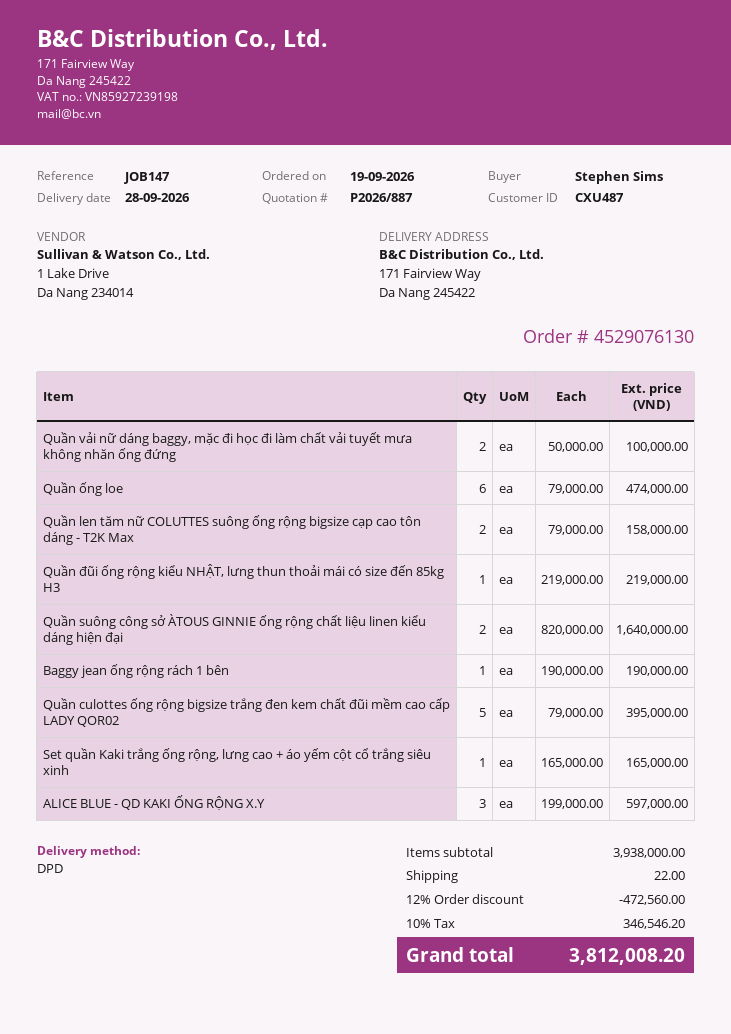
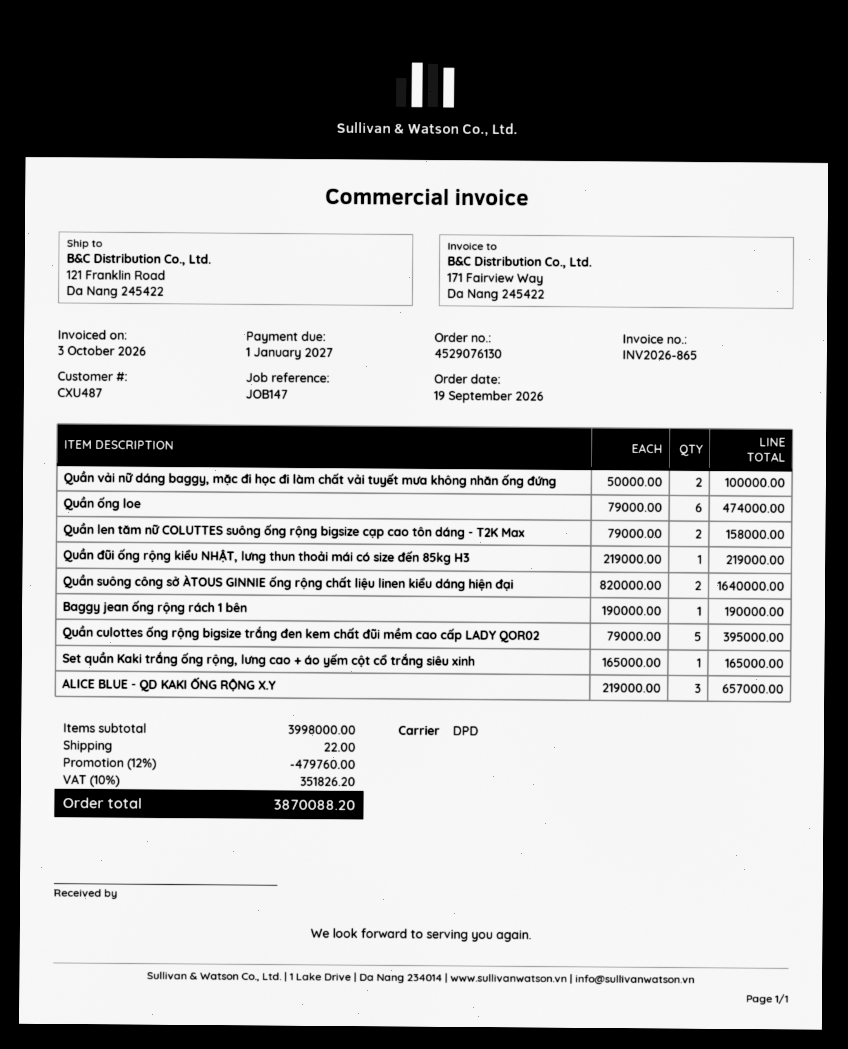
ship to: 171 Fairview Way, Da Nang 245422 -> 121 Franklin Road, Da Nang 245422
ALICE BLUE - QD KAKI ỐNG RỘNG X.Y: 3 x 199000.00 = 597000.00 -> 3 x 219000.00 = 657000.00
subtotal: 3938000.00 -> 3998000.00
discount: 12% = 472560.00 -> 12% = 479760.00
tax: 10% = 346546.20 -> 10% = 351826.20
total: 3812008.20 -> 3870088.20

